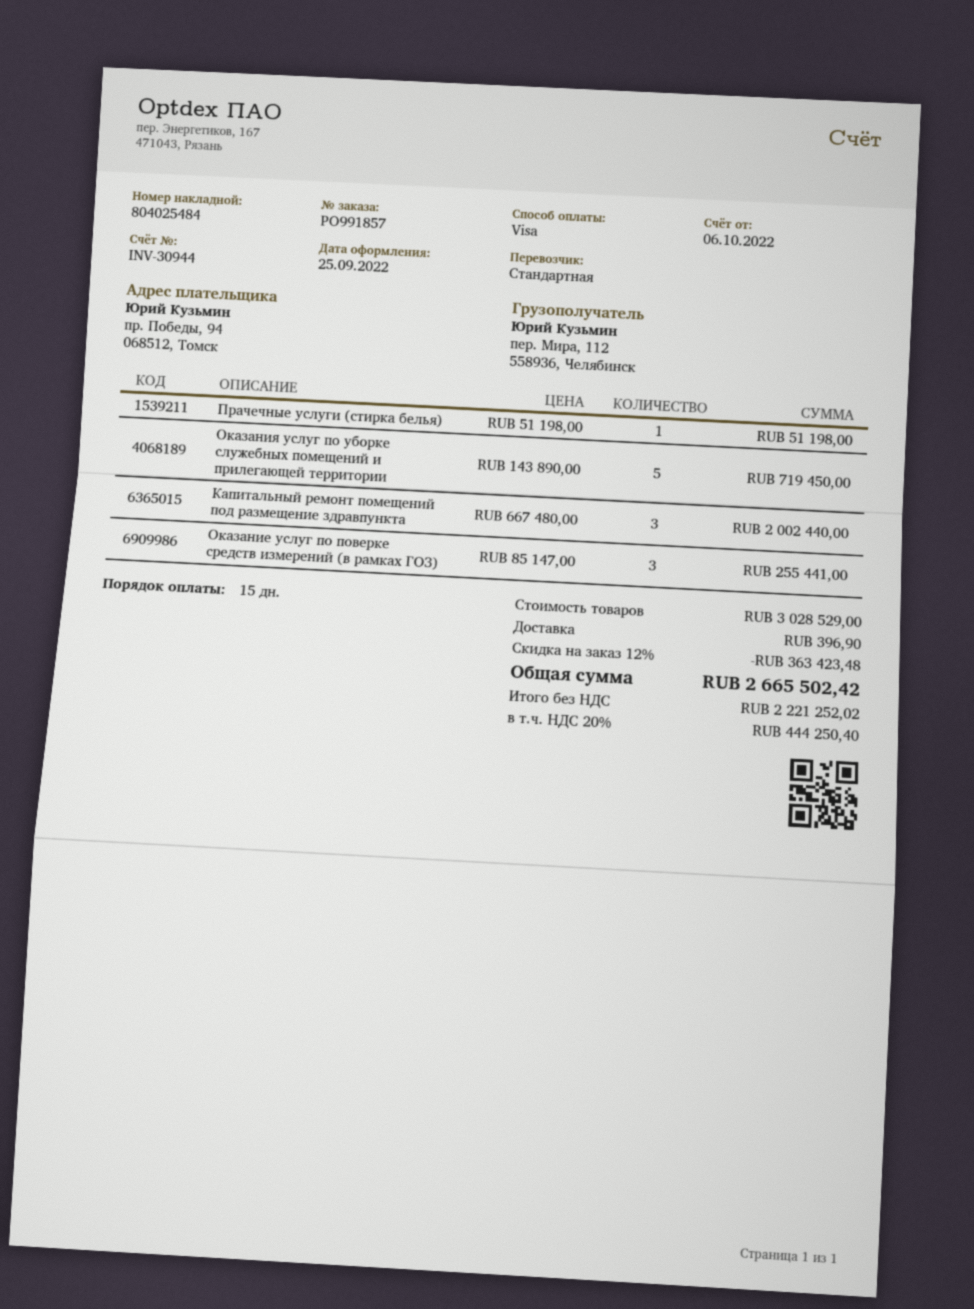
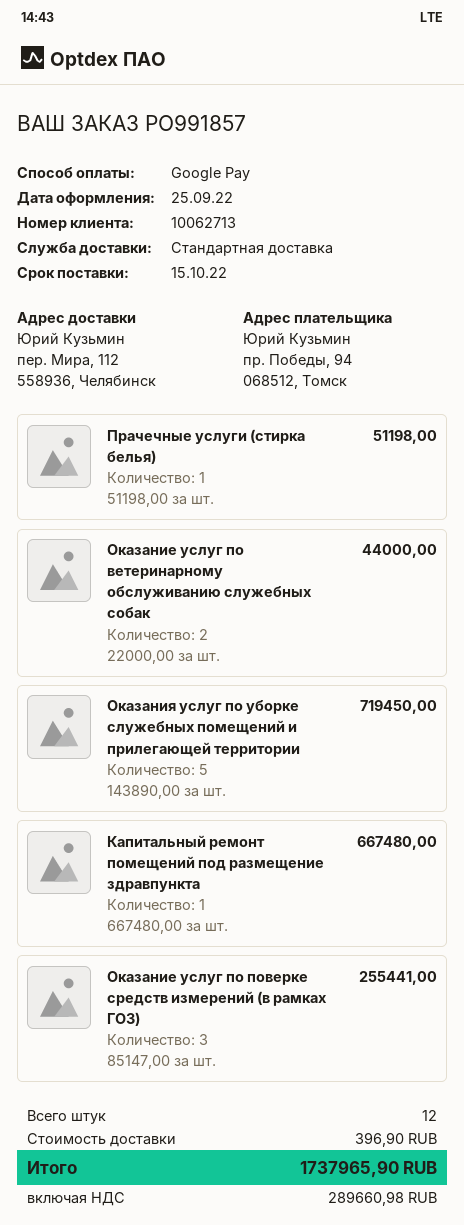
payment method: Visa -> Google Pay
Капитальный ремонт помещений под размещение здравпункта: 3 x 667480.00 = 2002440.00 -> 1 x 667480.00 = 667480.00
Оказание услуг по ветеринарному обслуживанию служебных собак: none -> 2 x 22000.00 = 44000.00
discount: 12% = 363423.48 -> none
tax: 444250.40 -> 289660.98
total: 2665502.42 -> 1737965.90

